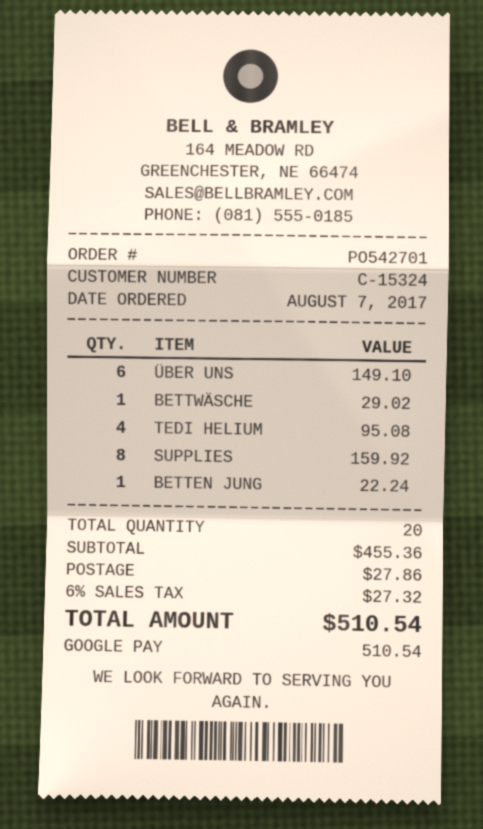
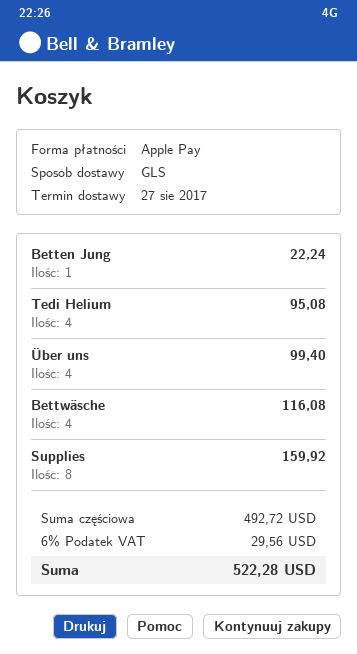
payment method: Google Pay -> Apple Pay
ÜBER UNS: 6 for 149.10 -> 4 for 99.40
BETTWÄSCHE: 1 for 29.02 -> 4 for 116.08
subtotal: 455.36 -> 492.72
shipping: 27.86 -> none
tax: 6% = 27.32 -> 6% = 29.56
total: 510.54 -> 522.28

